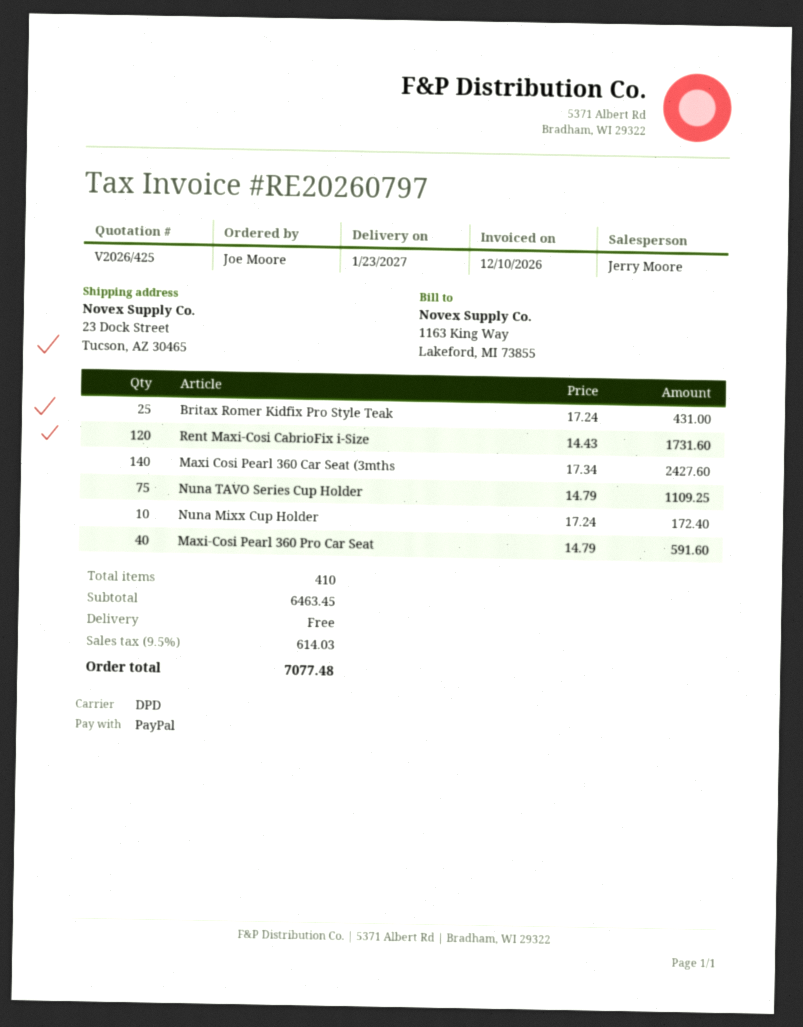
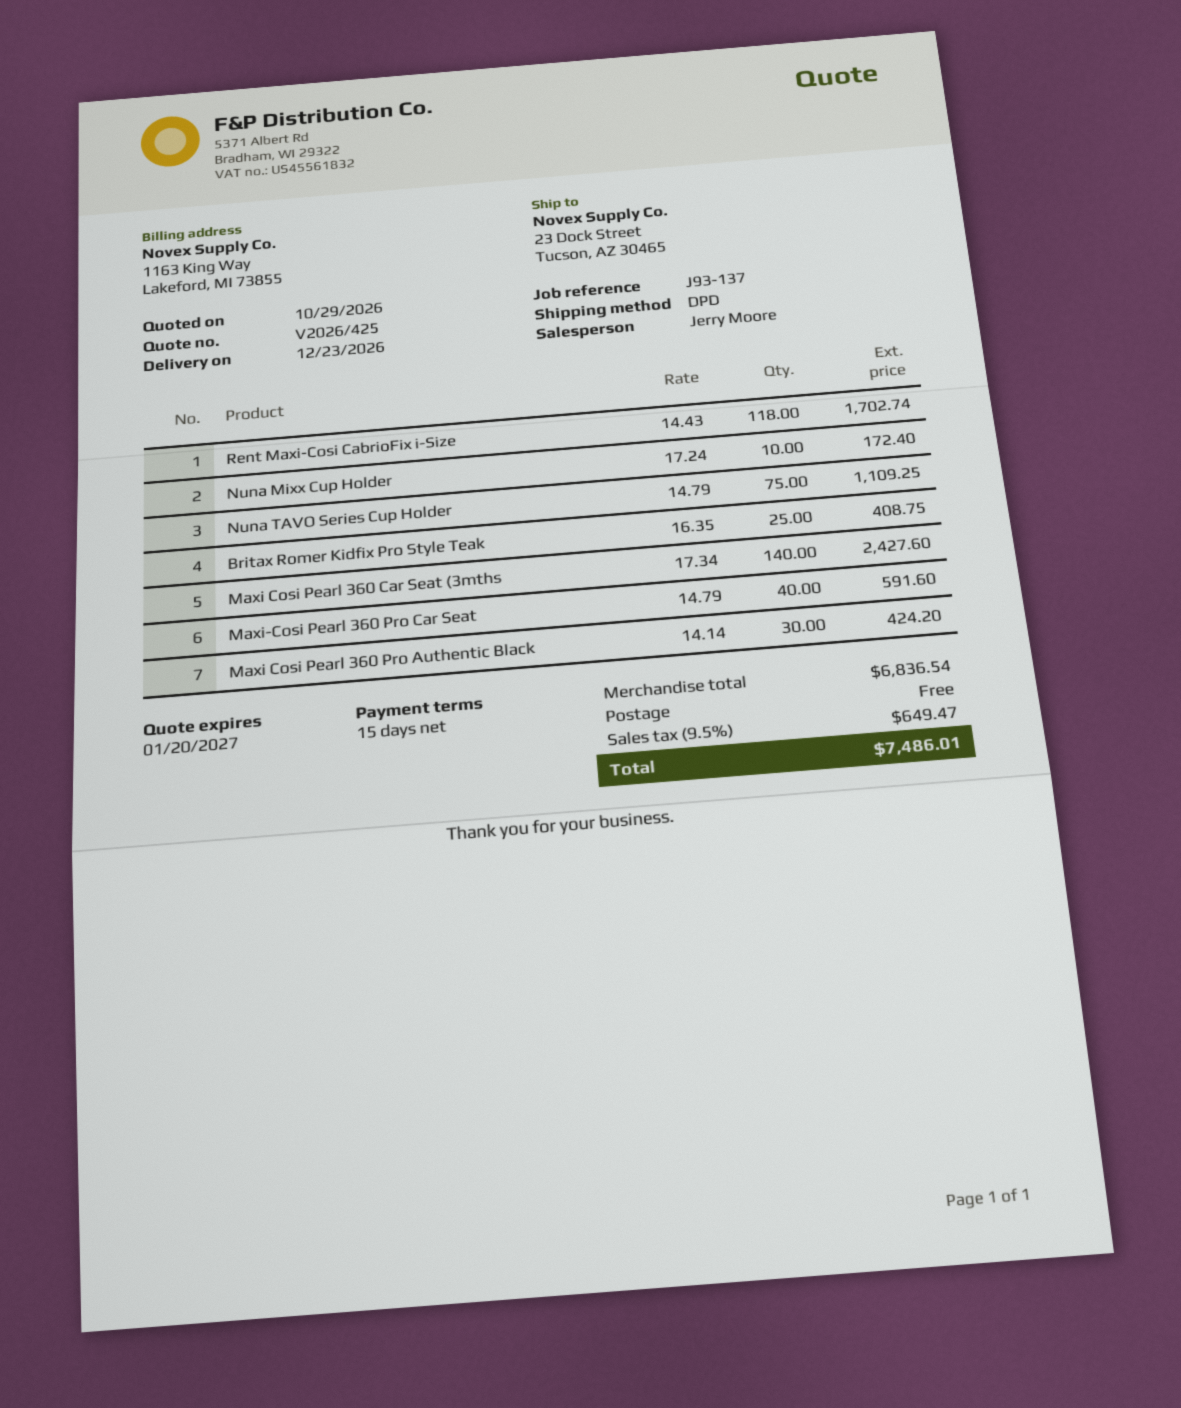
delivery date: 2027-01-23 -> 2026-12-23
Britax Romer Kidfix Pro Style Teak: 25 x 17.24 = 431.00 -> 25 x 16.35 = 408.75
Rent Maxi-Cosi CabrioFix i-Size: 120 x 14.43 = 1731.60 -> 118 x 14.43 = 1702.74
Maxi Cosi Pearl 360 Pro Authentic Black: none -> 30 x 14.14 = 424.20
subtotal: 6463.45 -> 6836.54
tax: 9.5% = 614.03 -> 9.5% = 649.47
total: 7077.48 -> 7486.01

